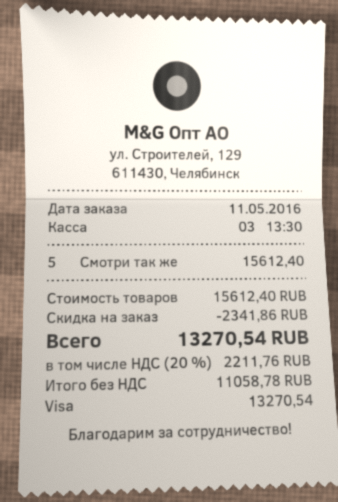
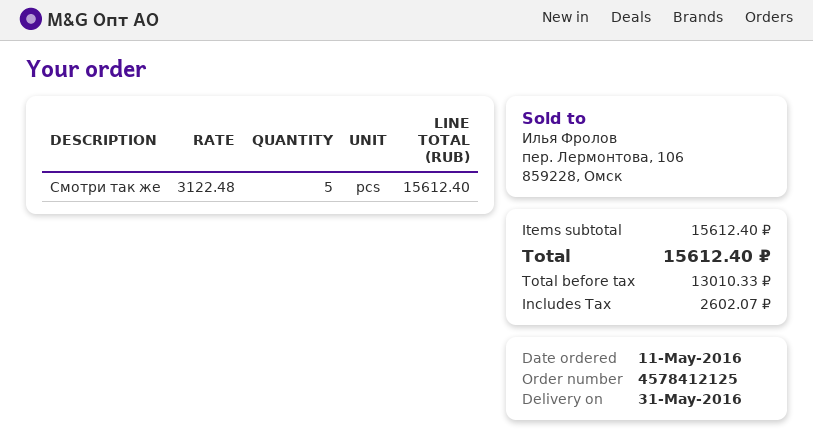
discount: 2341.86 -> none
net: 11058.78 -> 13010.33
tax: 2211.76 -> 2602.07
total: 13270.54 -> 15612.40

